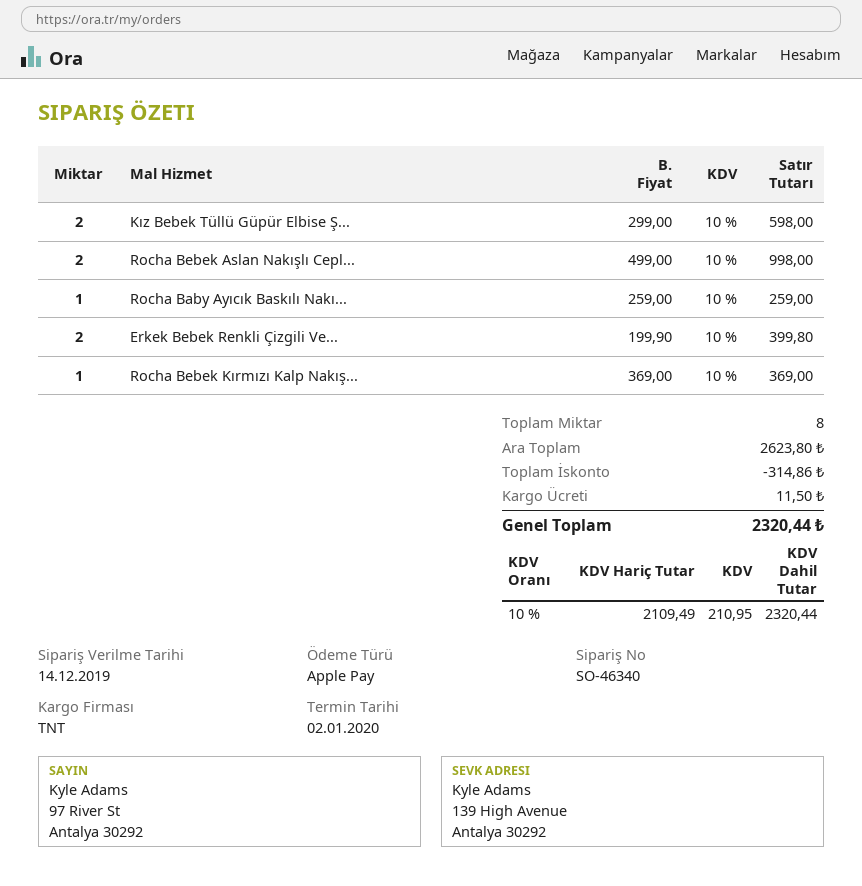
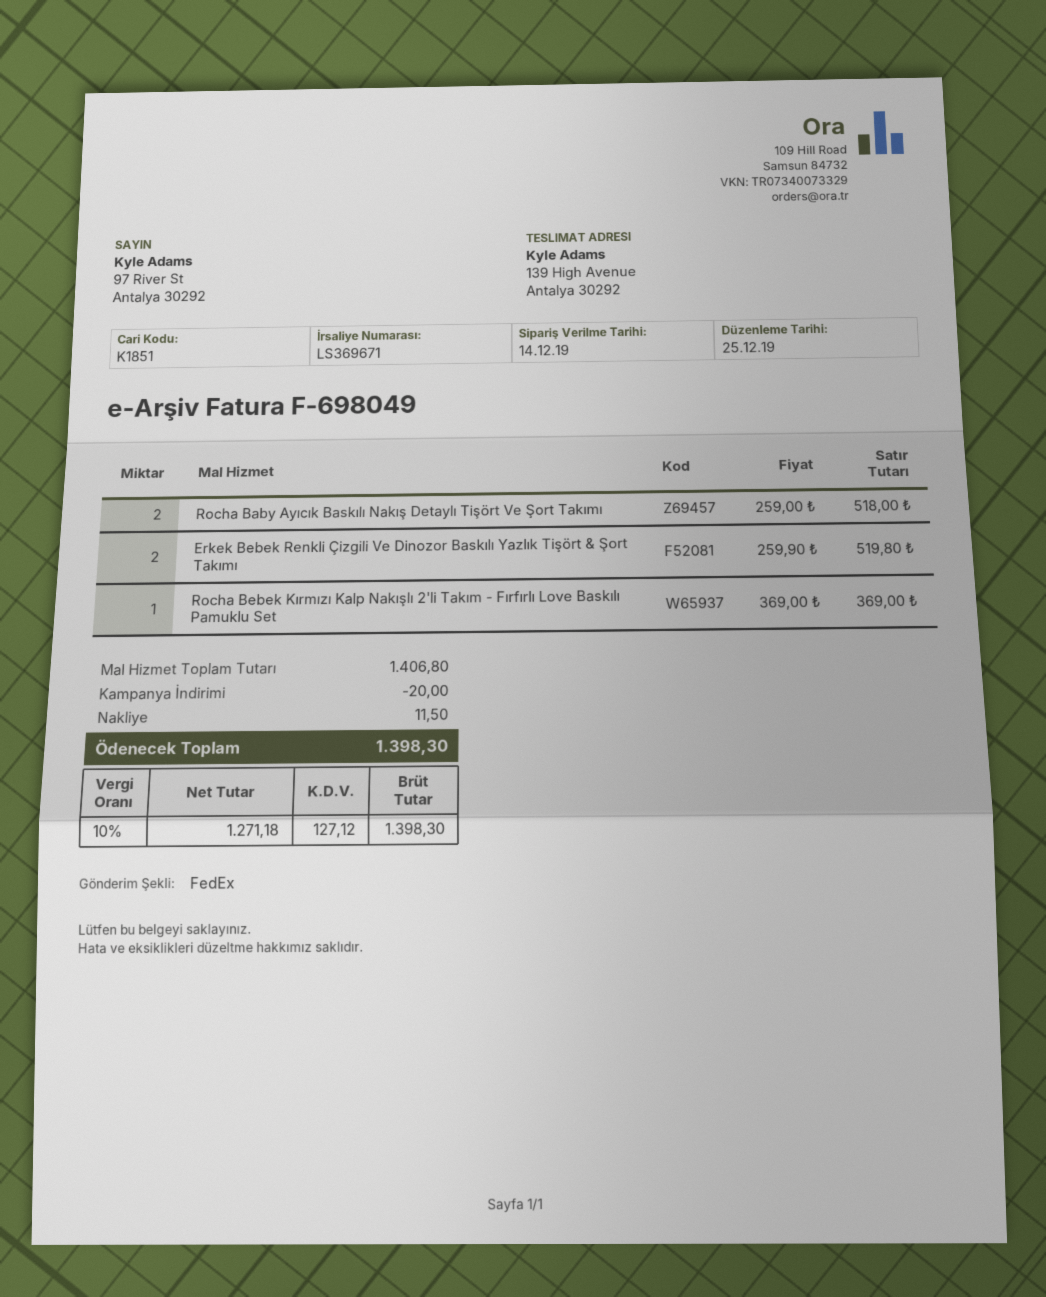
shipping method: TNT -> FedEx
Kız Bebek Tüllü Güpür Elbise Ş...: 2 x 299.00 = 598.00 -> none
Rocha Bebek Aslan Nakışlı Cepl...: 2 x 499.00 = 998.00 -> none
Rocha Baby Ayıcık Baskılı Nakı...: 1 x 259.00 = 259.00 -> 2 x 259.00 = 518.00
Erkek Bebek Renkli Çizgili Ve...: 2 x 199.90 = 399.80 -> 2 x 259.90 = 519.80
subtotal: 2623.80 -> 1406.80
discount: 314.86 -> 20.00
net: 2109.49 -> 1271.18
tax: 10% = 210.95 -> 10% = 127.12
total: 2320.44 -> 1398.30

